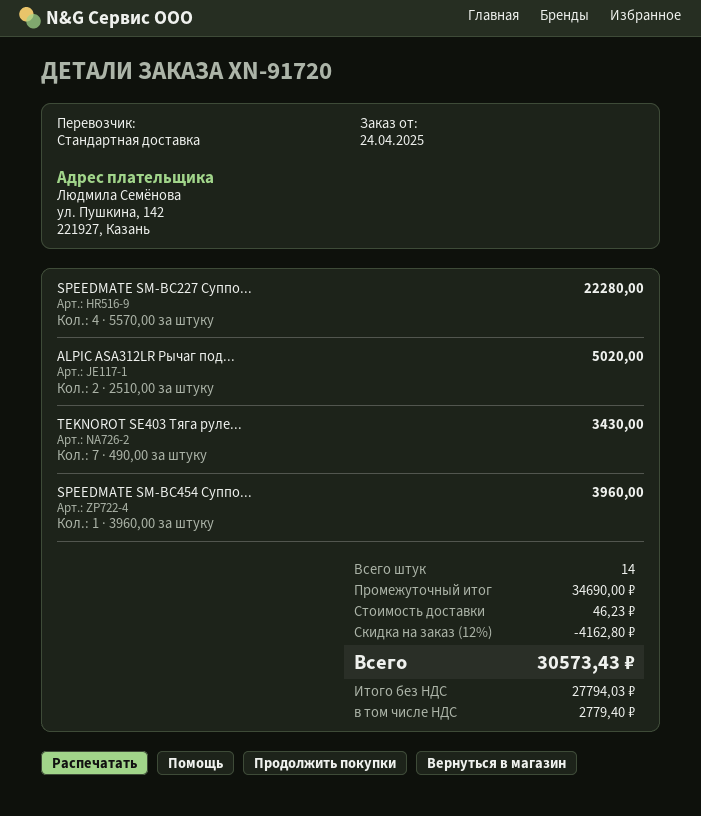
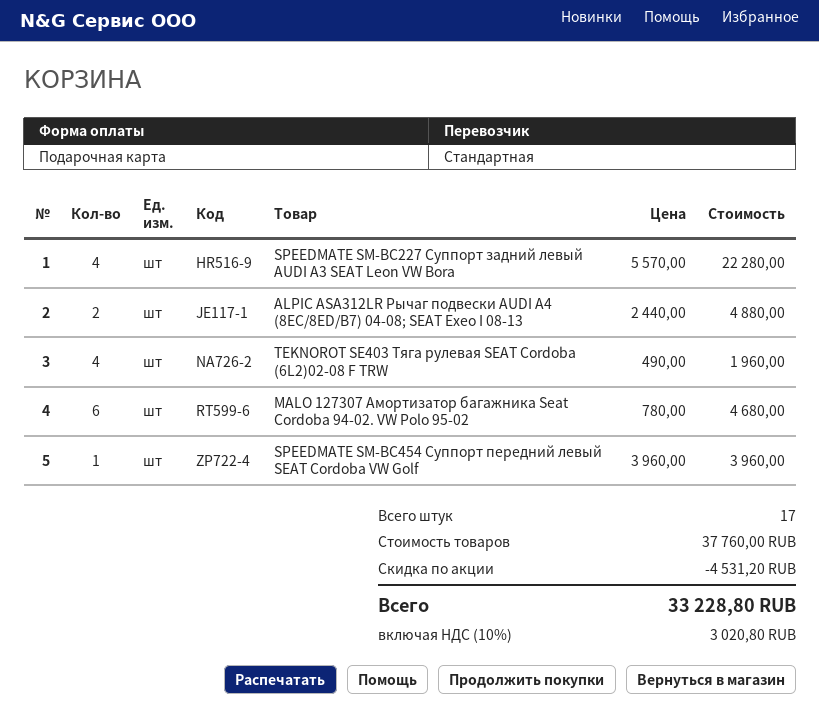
ALPIC ASA312LR Рычаг под...: 2 x 2510.00 = 5020.00 -> 2 x 2440.00 = 4880.00
TEKNOROT SE403 Тяга руле...: 7 x 490.00 = 3430.00 -> 4 x 490.00 = 1960.00
MALO 127307 Амортизатор багажника Seat Cordoba 94-02. VW Polo 95-02: none -> 6 x 780.00 = 4680.00
total quantity: 14 -> 17
subtotal: 34690.00 -> 37760.00
discount: 4162.80 -> 4531.20
shipping: 46.23 -> none
tax: 2779.40 -> 3020.80
total: 30573.43 -> 33228.80

